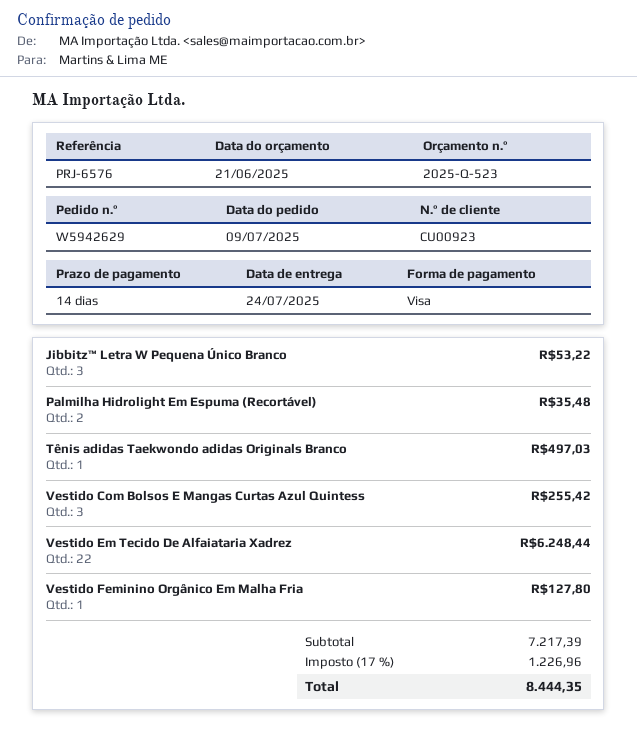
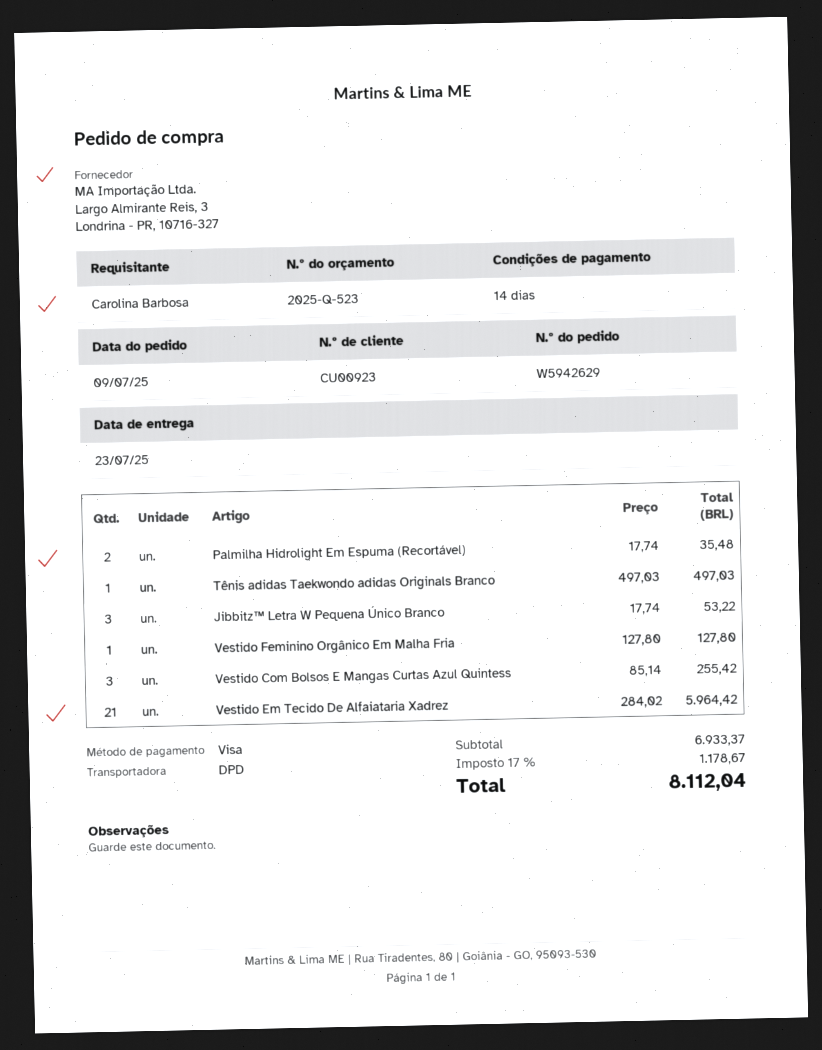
delivery date: 2025-07-24 -> 2025-07-23
Vestido Em Tecido De Alfaiataria Xadrez: 22 for 6248.44 -> 21 for 5964.42
subtotal: 7217.39 -> 6933.37
tax: 17% = 1226.96 -> 17% = 1178.67
total: 8444.35 -> 8112.04

